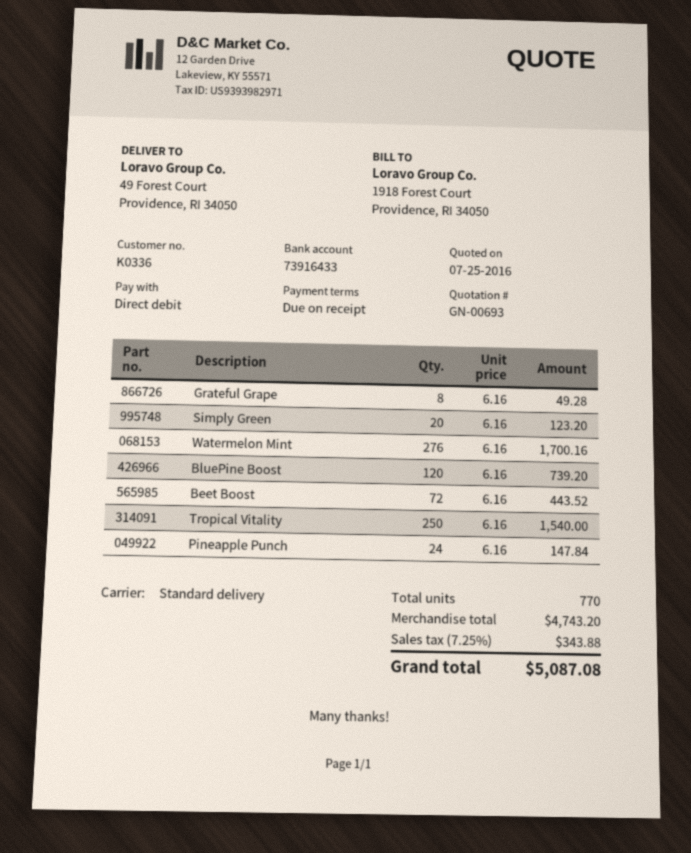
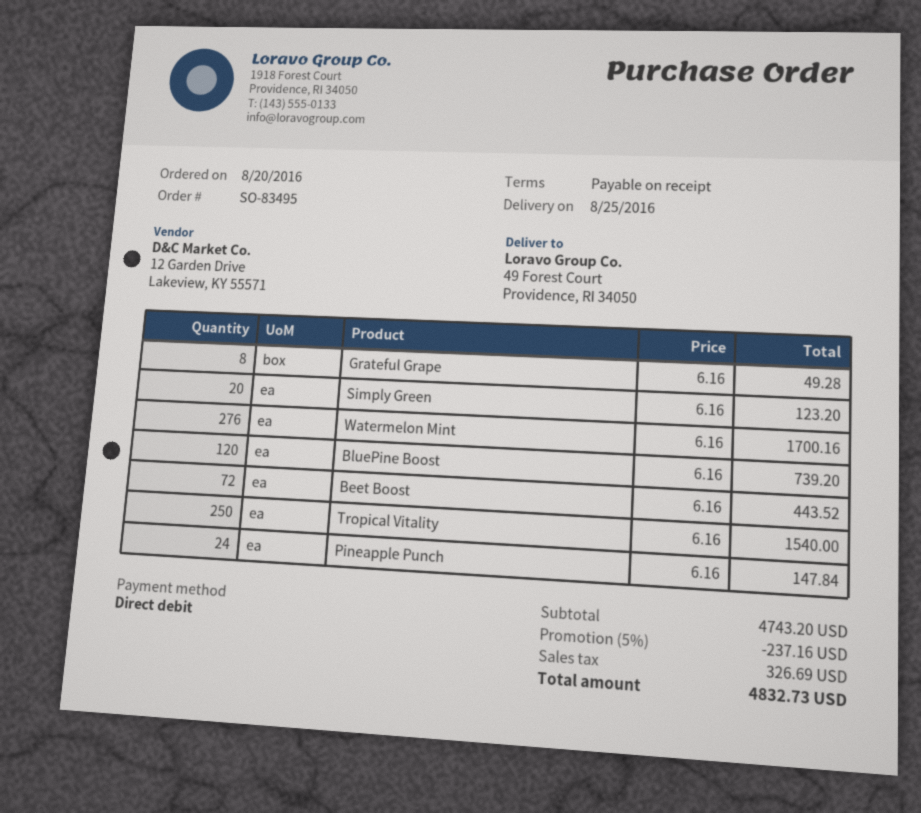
discount: none -> 5% = 237.16
tax: 343.88 -> 326.69
total: 5087.08 -> 4832.73

